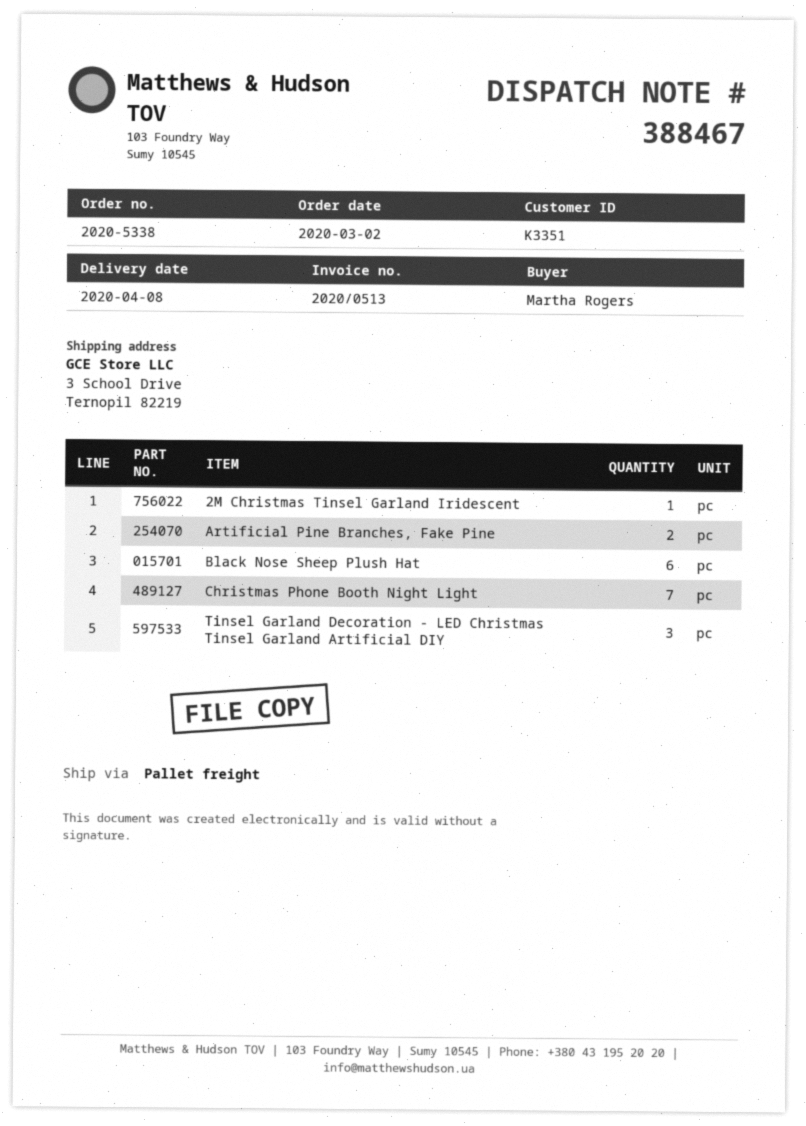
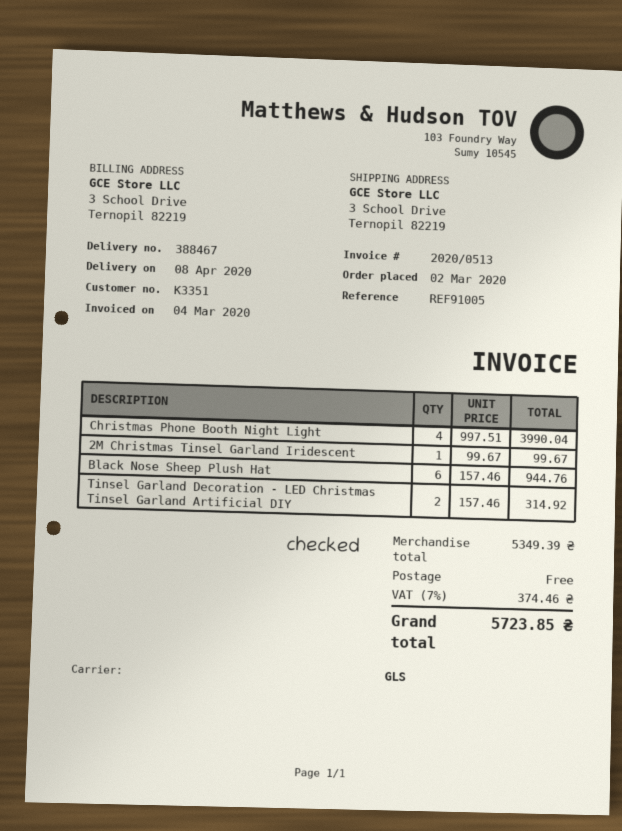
shipping method: pallet freight -> GLS
Artificial Pine Branches, Fake Pine: 2 -> none
Christmas Phone Booth Night Light: 7 -> 4
Tinsel Garland Decoration - LED Christmas Tinsel Garland Artificial DIY: 3 -> 2

